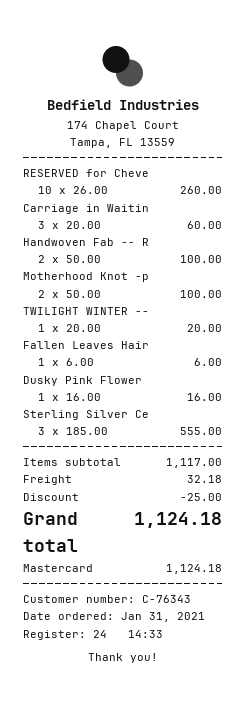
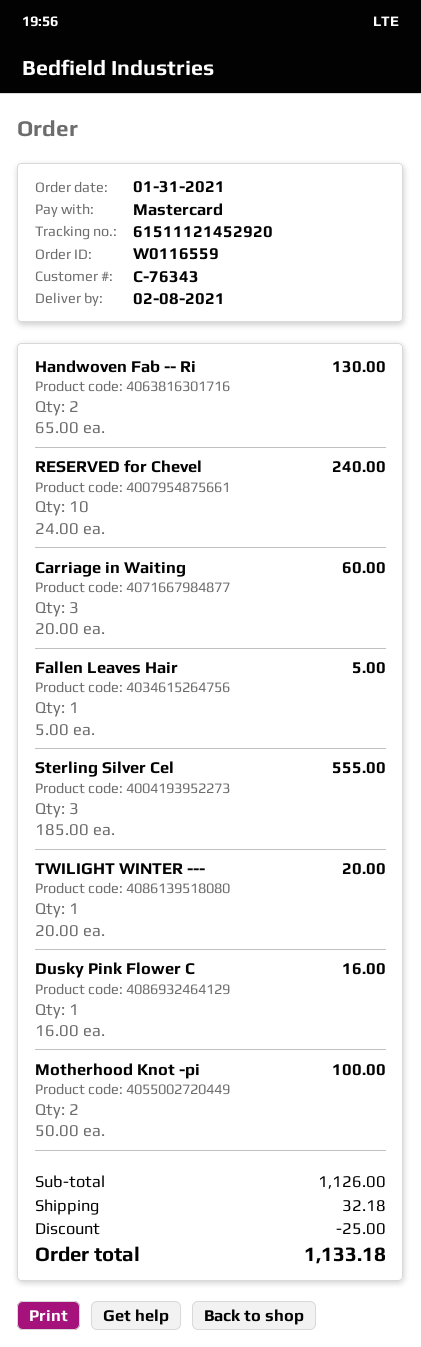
RESERVED for Cheve: 10 x 26.00 = 260.00 -> 10 x 24.00 = 240.00
Handwoven Fab -- R: 2 x 50.00 = 100.00 -> 2 x 65.00 = 130.00
Fallen Leaves Hair: 1 x 6.00 = 6.00 -> 1 x 5.00 = 5.00
subtotal: 1117.00 -> 1126.00
total: 1124.18 -> 1133.18

